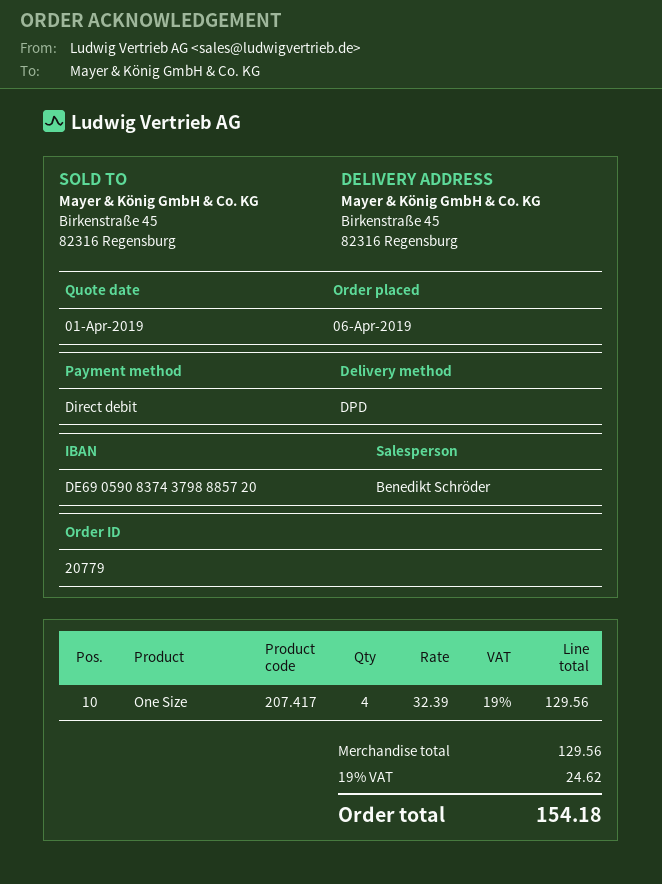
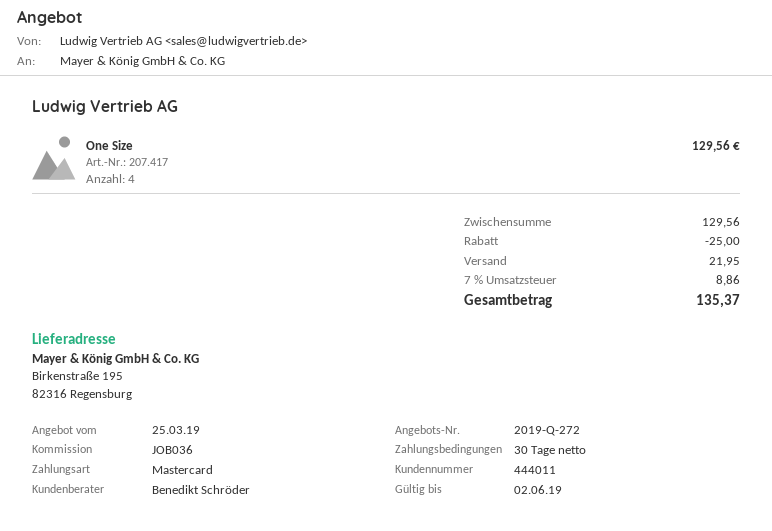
quote date: 2019-04-01 -> 2019-03-25
payment method: direct debit -> Mastercard
ship to: Birkenstraße 45, 82316 Regensburg -> Birkenstraße 195, 82316 Regensburg
discount: none -> 25.00
shipping: none -> 21.95
tax: 19% = 24.62 -> 7% = 8.86
total: 154.18 -> 135.37

